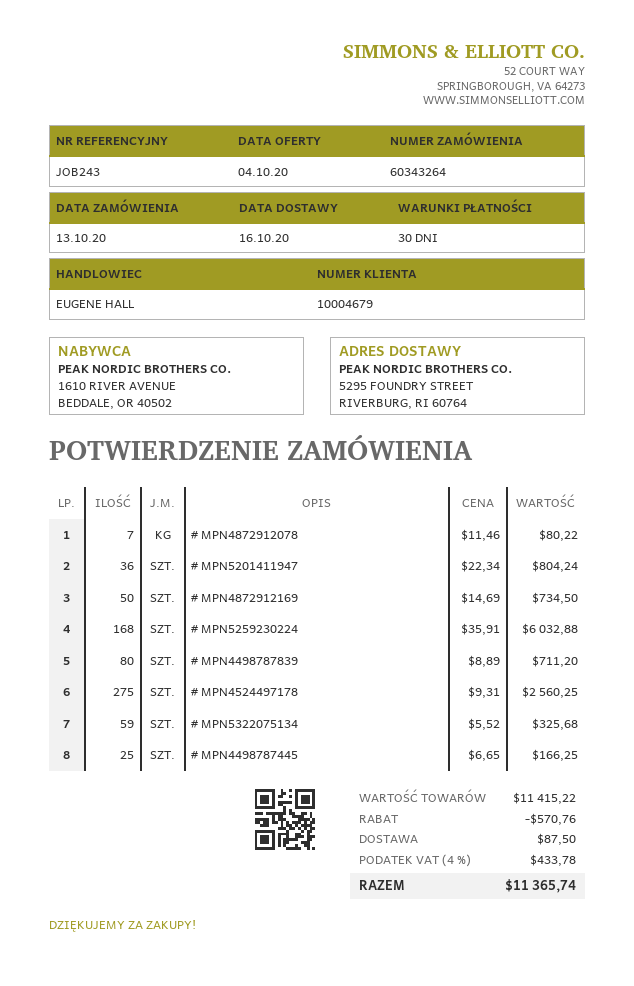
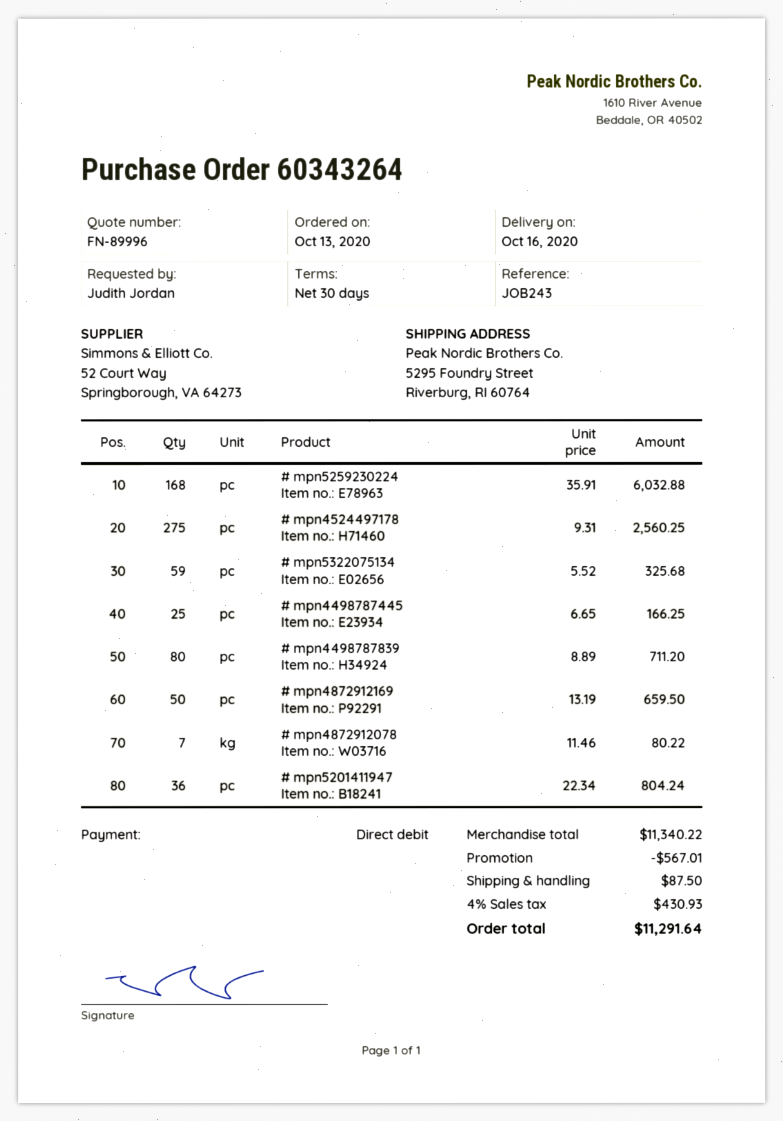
# MPN4872912169: 50 x 14.69 = 734.50 -> 50 x 13.19 = 659.50
subtotal: 11415.22 -> 11340.22
discount: 570.76 -> 567.01
tax: 4% = 433.78 -> 4% = 430.93
total: 11365.74 -> 11291.64

